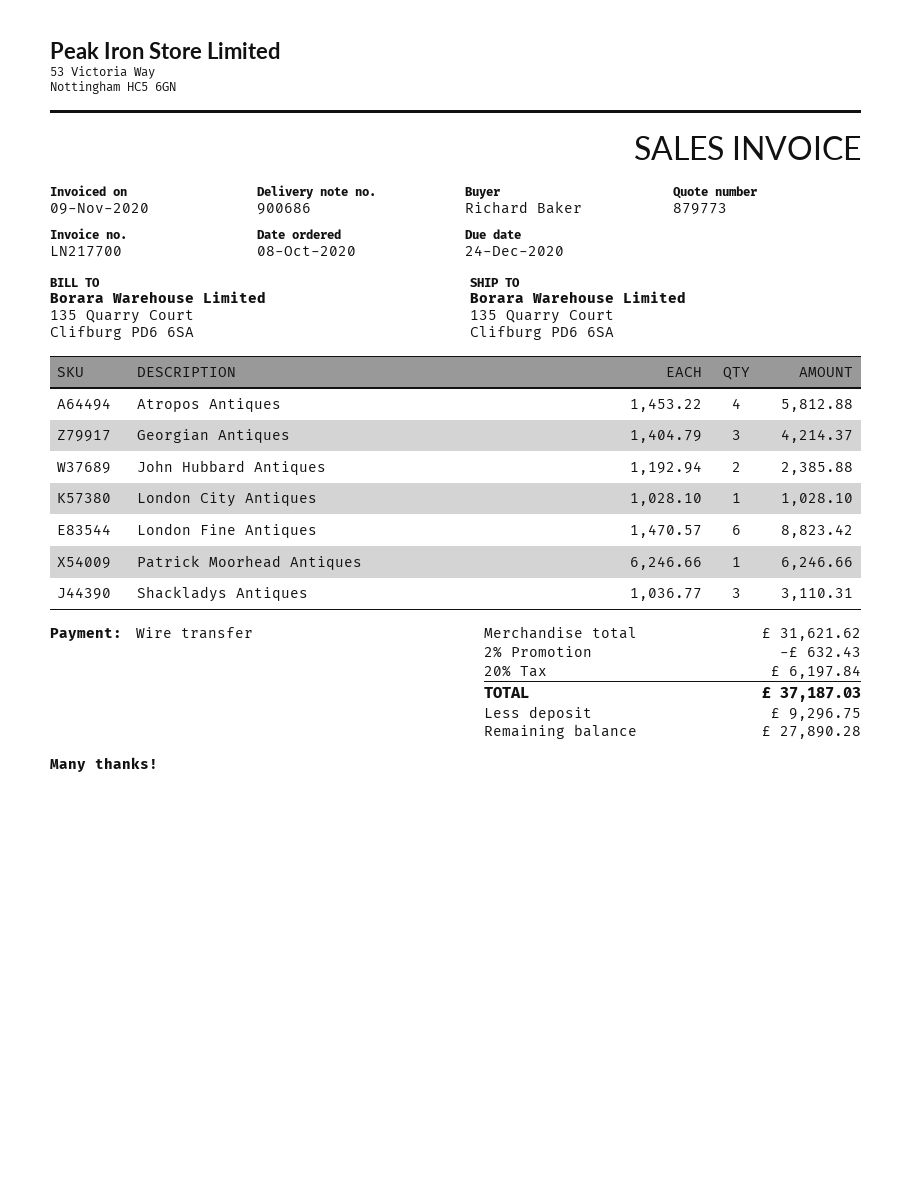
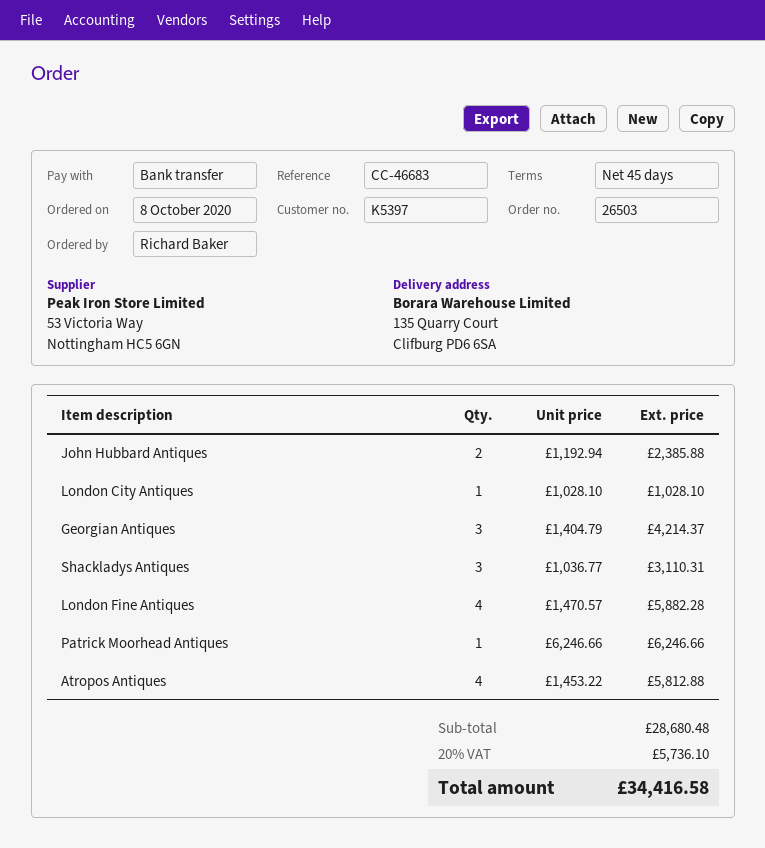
London Fine Antiques: 6 x 1470.57 = 8823.42 -> 4 x 1470.57 = 5882.28
subtotal: 31621.62 -> 28680.48
discount: 2% = 632.43 -> none
tax: 20% = 6197.84 -> 20% = 5736.10
total: 37187.03 -> 34416.58

